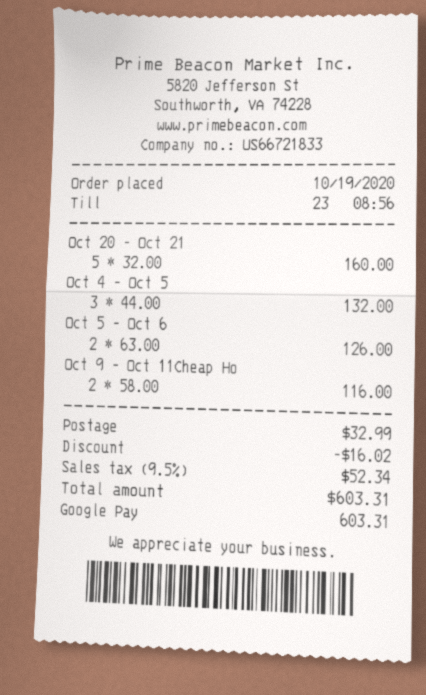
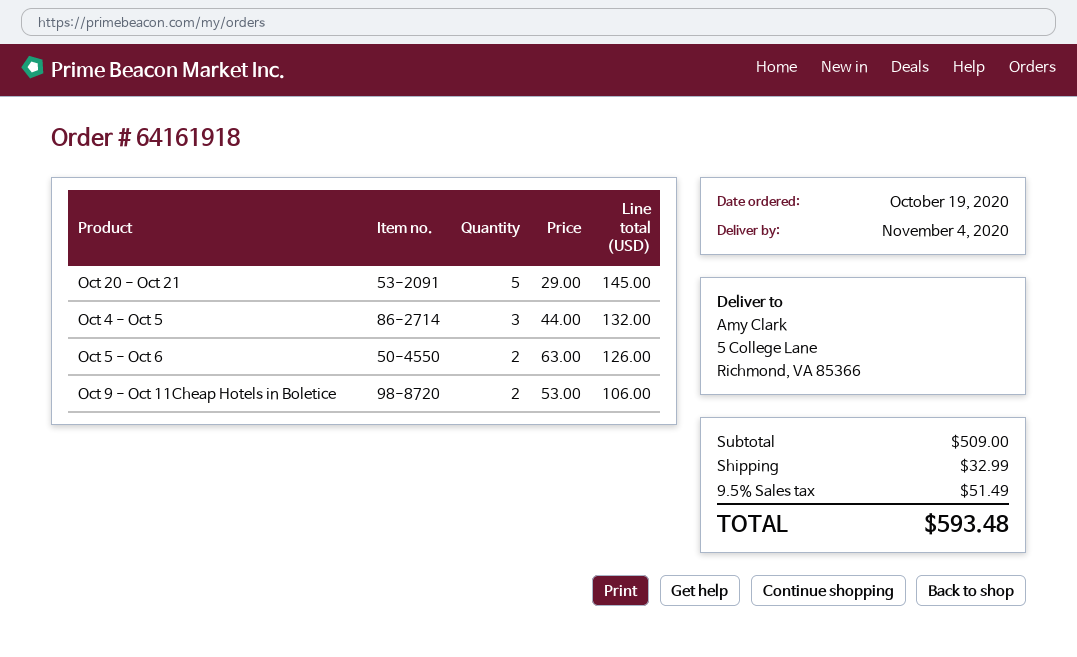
Oct 20 - Oct 21: 5 x 32.00 = 160.00 -> 5 x 29.00 = 145.00
Oct 9 - Oct 11Cheap Ho: 2 x 58.00 = 116.00 -> 2 x 53.00 = 106.00
discount: 16.02 -> none
tax: 9.5% = 52.34 -> 9.5% = 51.49
total: 603.31 -> 593.48

